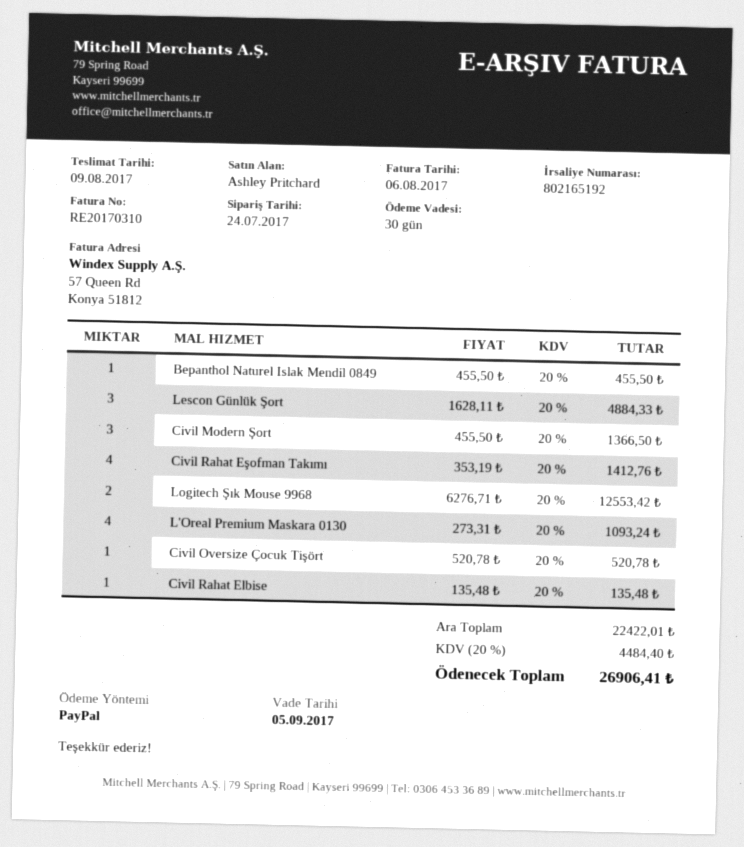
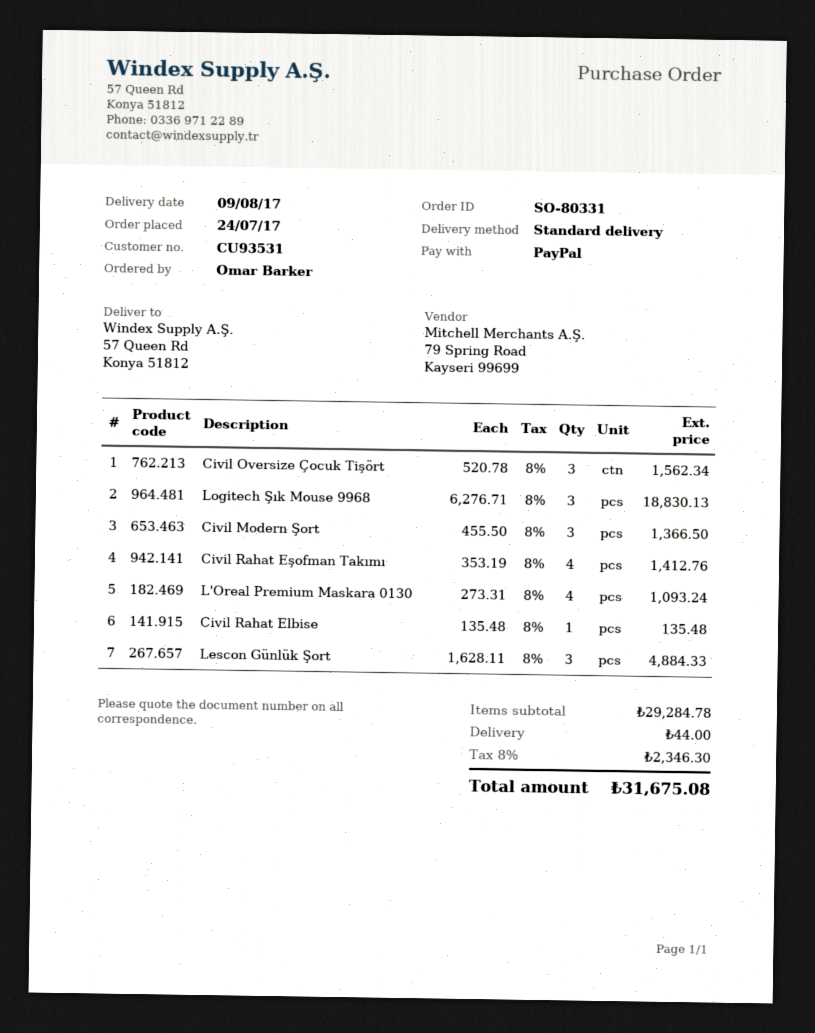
ordered by: Ashley Pritchard -> Omar Barker
Bepanthol Naturel Islak Mendil 0849: 1 x 455.50 = 455.50 -> none
Logitech Şık Mouse 9968: 2 x 6276.71 = 12553.42 -> 3 x 6276.71 = 18830.13
Civil Oversize Çocuk Tişört: 1 x 520.78 = 520.78 -> 3 x 520.78 = 1562.34
subtotal: 22422.01 -> 29284.78
shipping: none -> 44.00
tax: 20% = 4484.40 -> 8% = 2346.30
total: 26906.41 -> 31675.08

